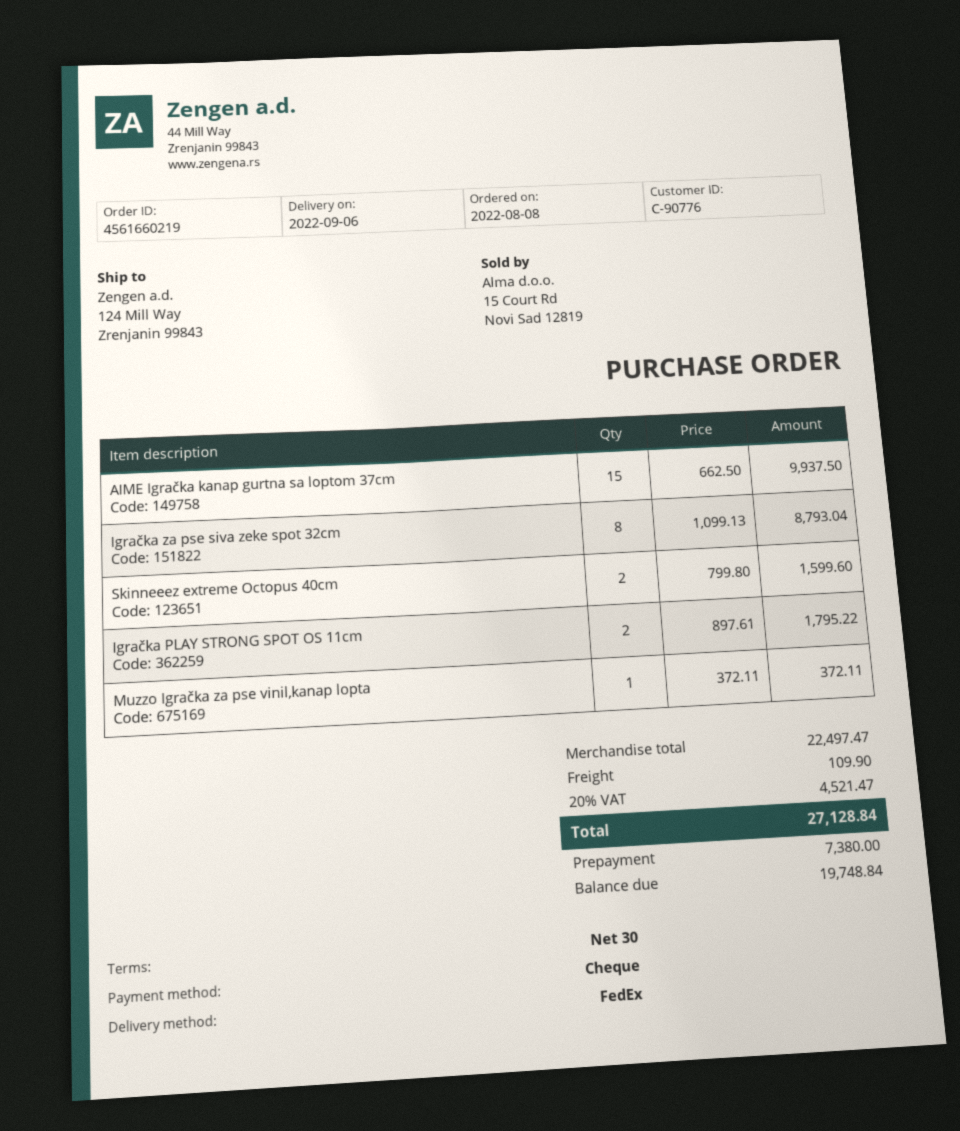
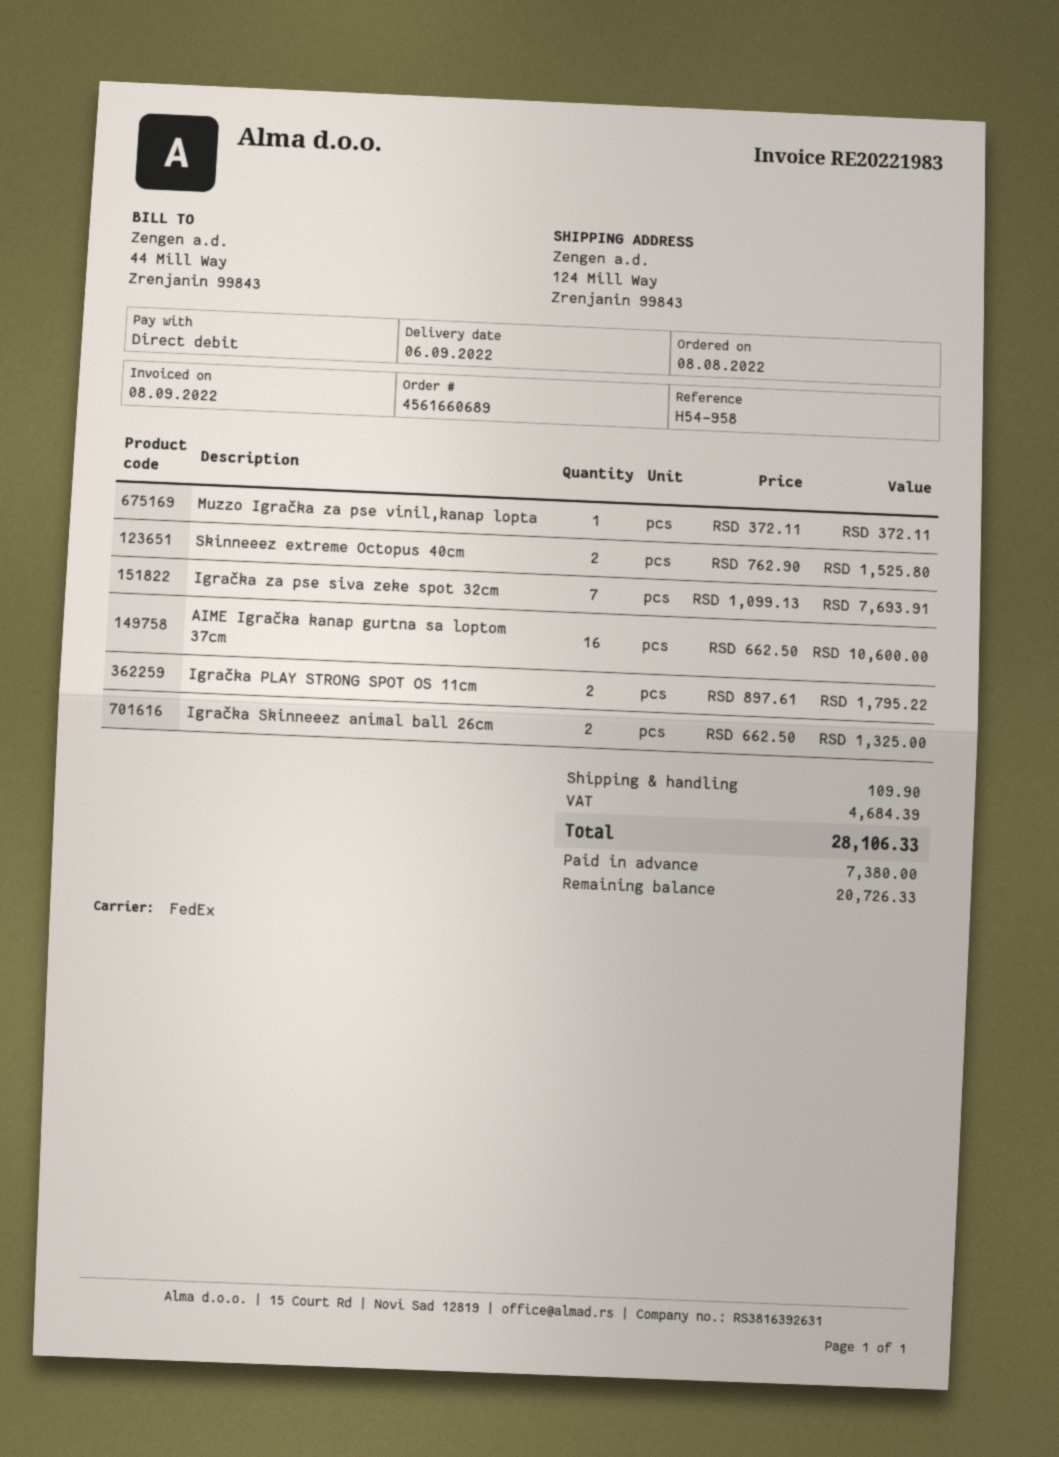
order number: 4561660219 -> 4561660689
payment method: cheque -> direct debit
AIME Igračka kanap gurtna sa loptom 37cm: 15 x 662.50 = 9937.50 -> 16 x 662.50 = 10600.00
Igračka za pse siva zeke spot 32cm: 8 x 1099.13 = 8793.04 -> 7 x 1099.13 = 7693.91
Skinneeez extreme Octopus 40cm: 2 x 799.80 = 1599.60 -> 2 x 762.90 = 1525.80
Igračka Skinneeez animal ball 26cm: none -> 2 x 662.50 = 1325.00
tax: 4521.47 -> 4684.39
total: 27128.84 -> 28106.33
balance: 19748.84 -> 20726.33

